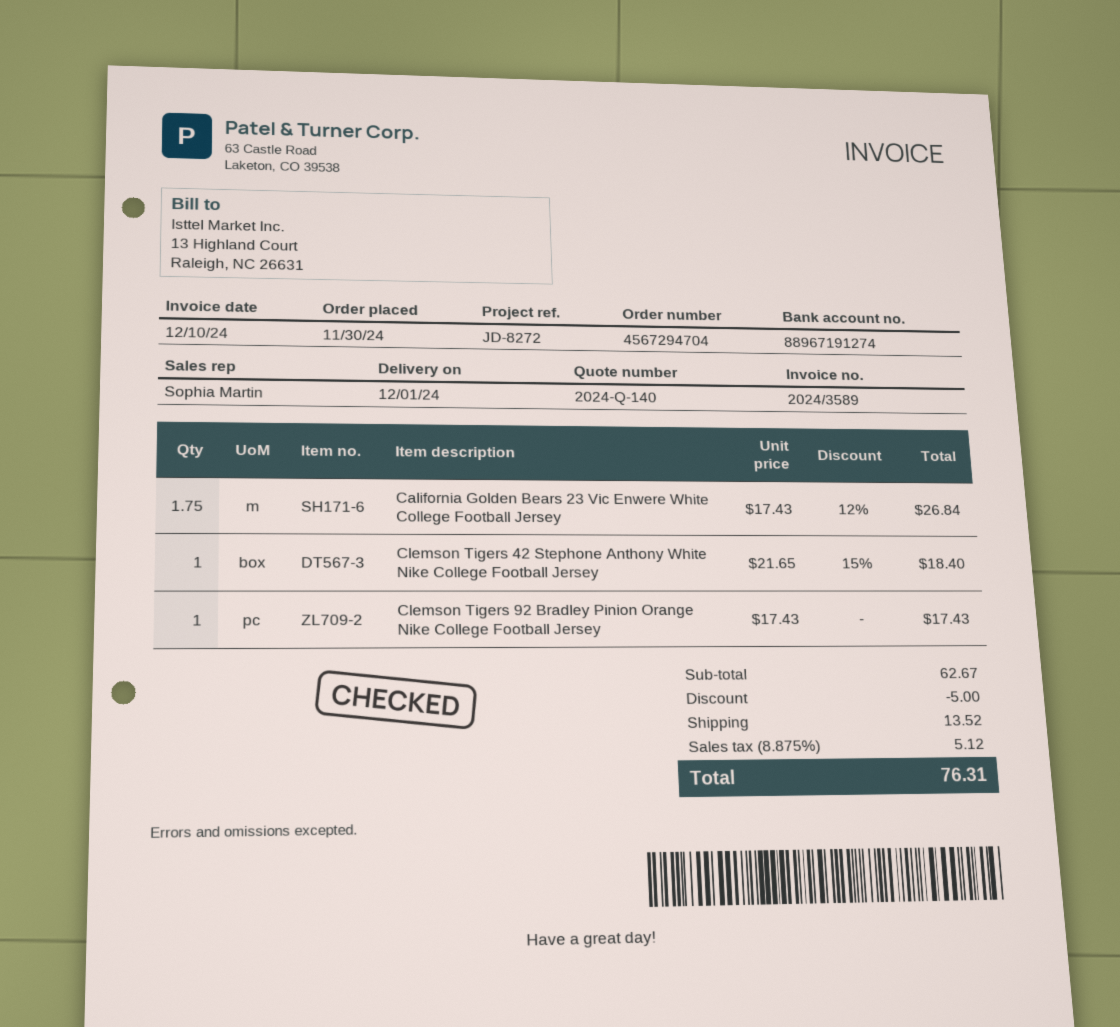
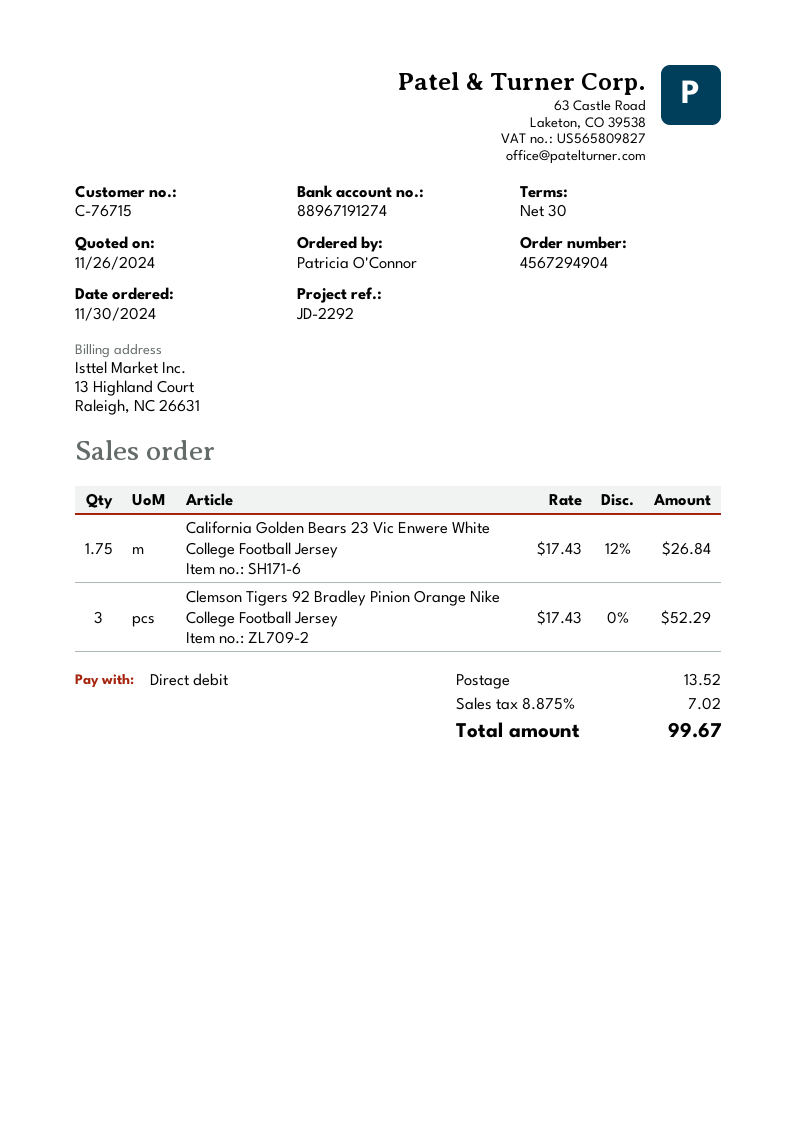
order number: 4567294704 -> 4567294904
reference: JD-8272 -> JD-2292
Clemson Tigers 42 Stephone Anthony White Nike College Football Jersey: 1 x 21.65 - 15% = 18.40 -> none
Clemson Tigers 92 Bradley Pinion Orange Nike College Football Jersey: 1 x 17.43 = 17.43 -> 3 x 17.43 = 52.29
discount: 5.00 -> none
tax: 8.875% = 5.12 -> 8.875% = 7.02
total: 76.31 -> 99.67

